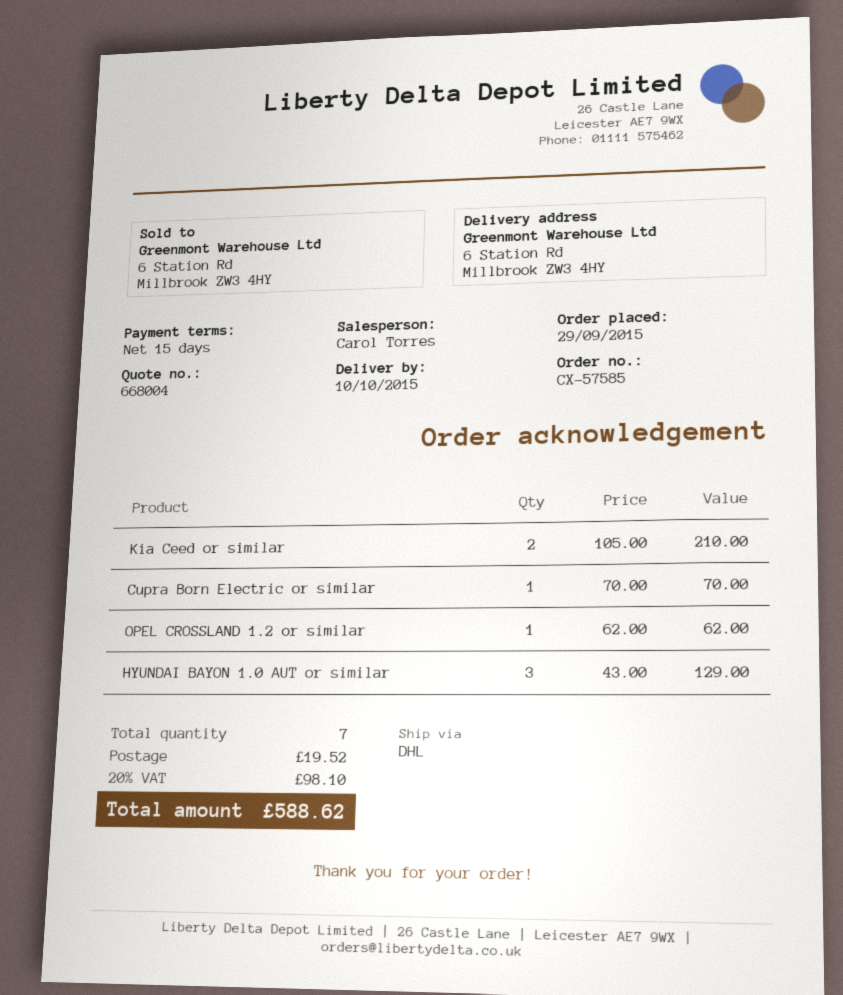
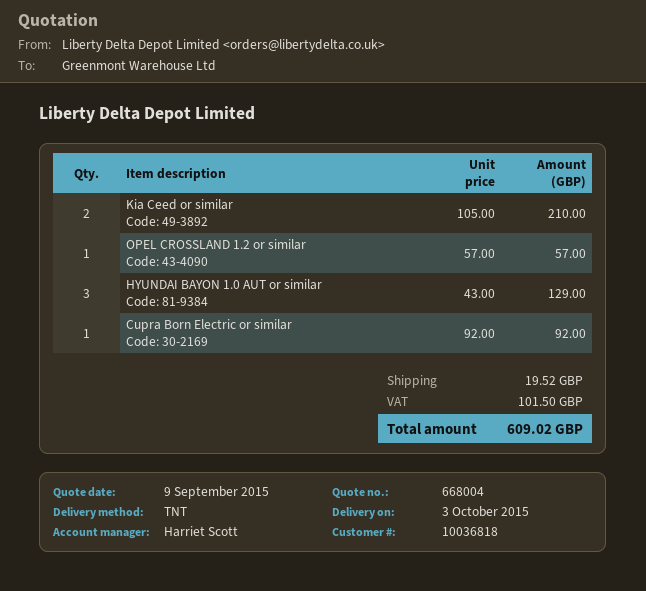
delivery date: 2015-10-10 -> 2015-10-03
sales rep: Carol Torres -> Harriet Scott
shipping method: DHL -> TNT
Cupra Born Electric or similar: 1 x 70.00 = 70.00 -> 1 x 92.00 = 92.00
OPEL CROSSLAND 1.2 or similar: 1 x 62.00 = 62.00 -> 1 x 57.00 = 57.00
tax: 98.10 -> 101.50
total: 588.62 -> 609.02

